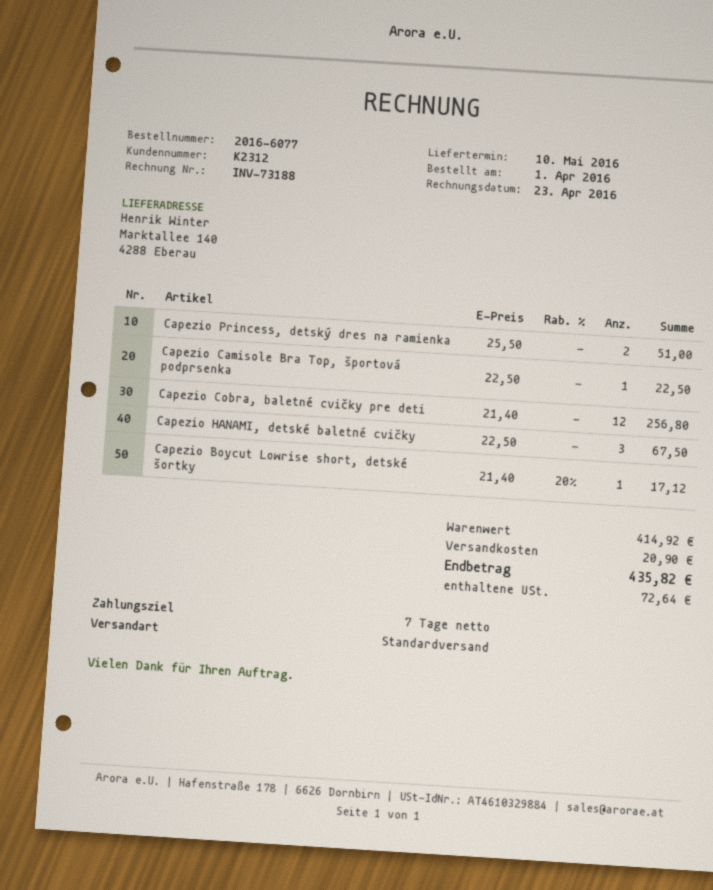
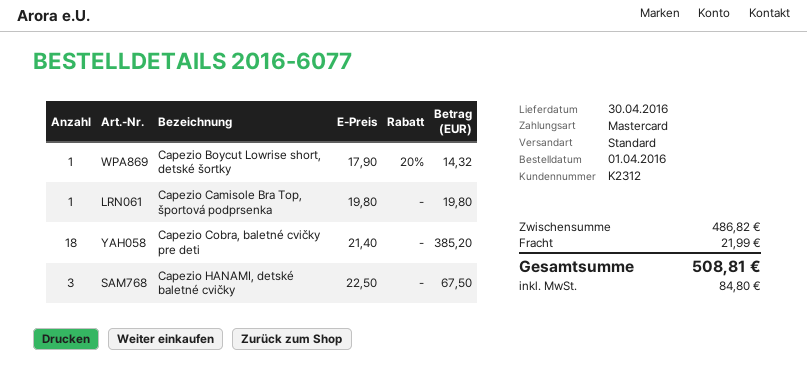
delivery date: 2016-05-10 -> 2016-04-30
Capezio Princess, detský dres na ramienka: 2 x 25.50 = 51.00 -> none
Capezio Camisole Bra Top, športová podprsenka: 1 x 22.50 = 22.50 -> 1 x 19.80 = 19.80
Capezio Cobra, baletné cvičky pre deti: 12 x 21.40 = 256.80 -> 18 x 21.40 = 385.20
Capezio Boycut Lowrise short, detské šortky: 1 x 21.40 - 20% = 17.12 -> 1 x 17.90 - 20% = 14.32
subtotal: 414.92 -> 486.82
shipping: 20.90 -> 21.99
tax: 72.64 -> 84.80
total: 435.82 -> 508.81

